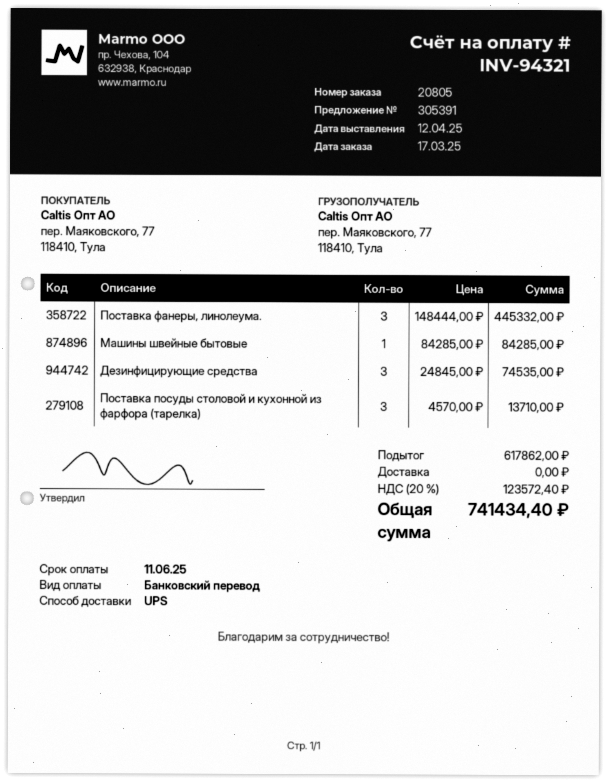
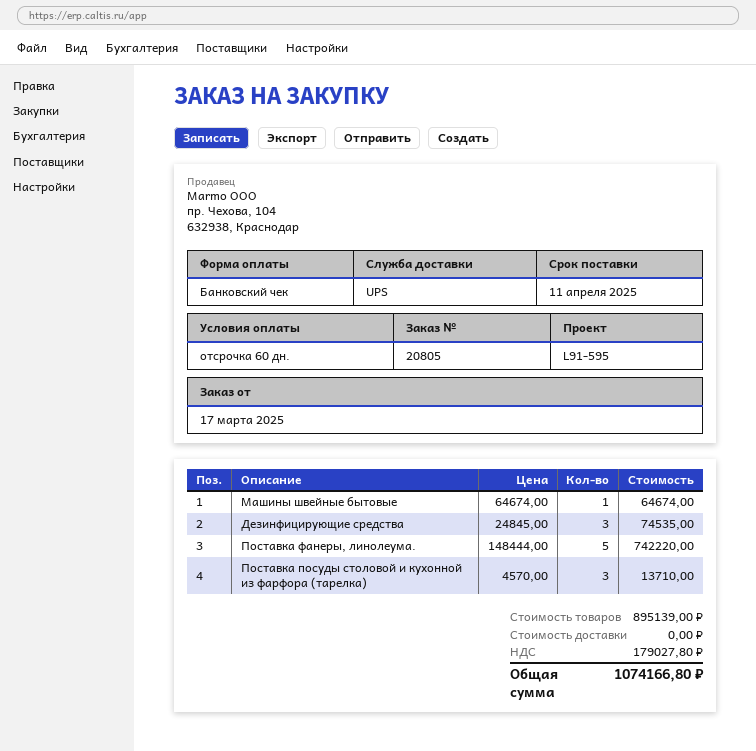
payment method: bank transfer -> cheque
Поставка фанеры, линолеума.: 3 x 148444.00 = 445332.00 -> 5 x 148444.00 = 742220.00
Машины швейные бытовые: 1 x 84285.00 = 84285.00 -> 1 x 64674.00 = 64674.00
subtotal: 617862.00 -> 895139.00
tax: 123572.40 -> 179027.80
total: 741434.40 -> 1074166.80

